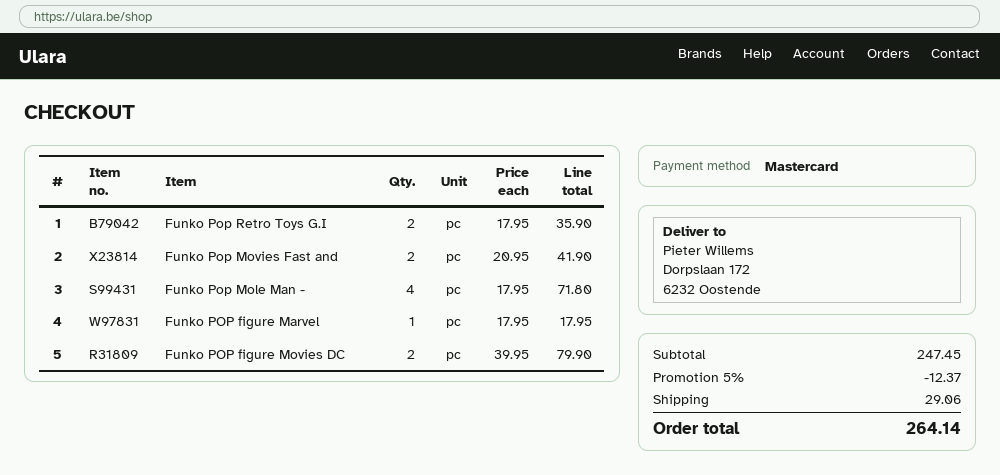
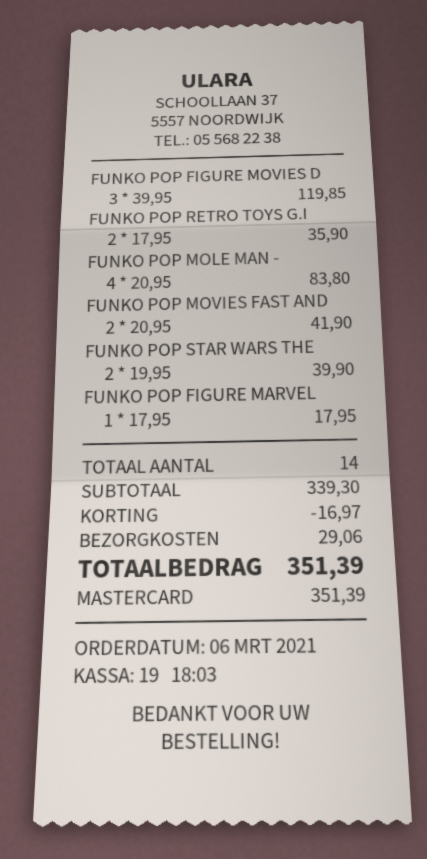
Funko Pop Mole Man -: 4 x 17.95 = 71.80 -> 4 x 20.95 = 83.80
Funko POP figure Movies DC: 2 x 39.95 = 79.90 -> 3 x 39.95 = 119.85
FUNKO POP STAR WARS THE: none -> 2 x 19.95 = 39.90
subtotal: 247.45 -> 339.30
discount: 12.37 -> 16.97
total: 264.14 -> 351.39

